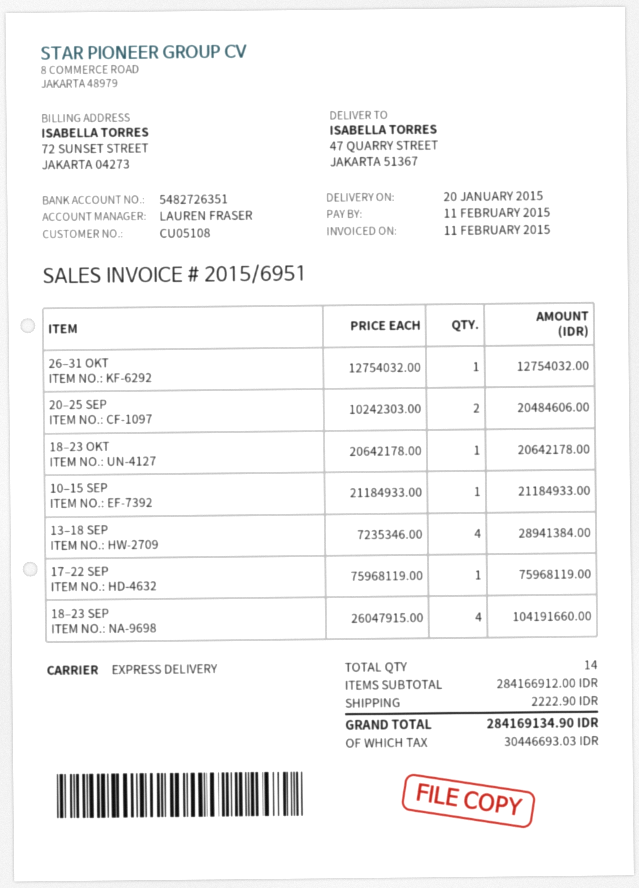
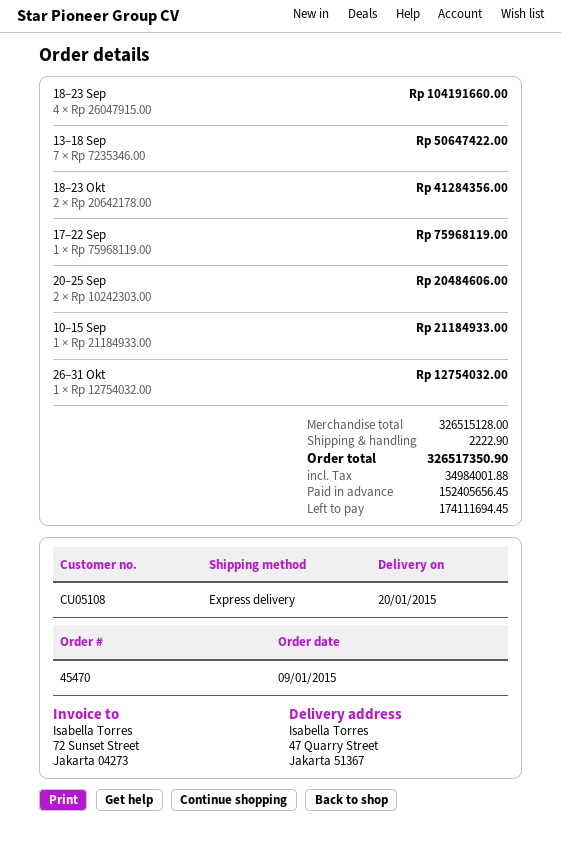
18–23 OKT: 1 x 20642178.00 = 20642178.00 -> 2 x 20642178.00 = 41284356.00
13–18 SEP: 4 x 7235346.00 = 28941384.00 -> 7 x 7235346.00 = 50647422.00
subtotal: 284166912.00 -> 326515128.00
tax: 30446693.03 -> 34984001.88
total: 284169134.90 -> 326517350.90

